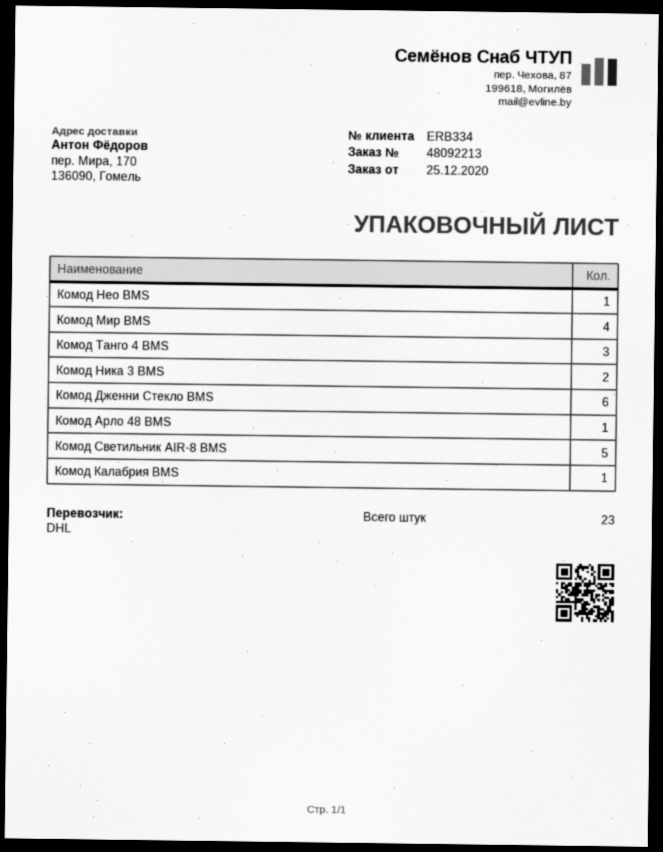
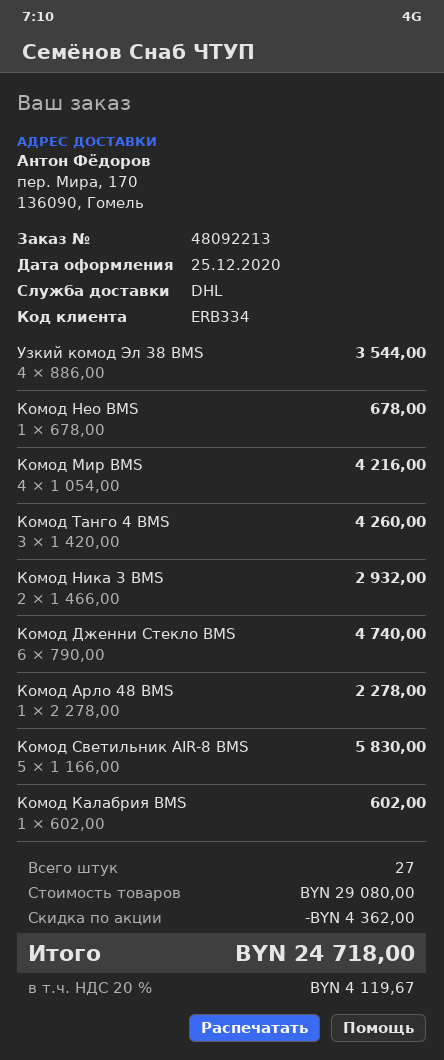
Узкий комод Эл 38 BMS: none -> 4
total quantity: 23 -> 27

